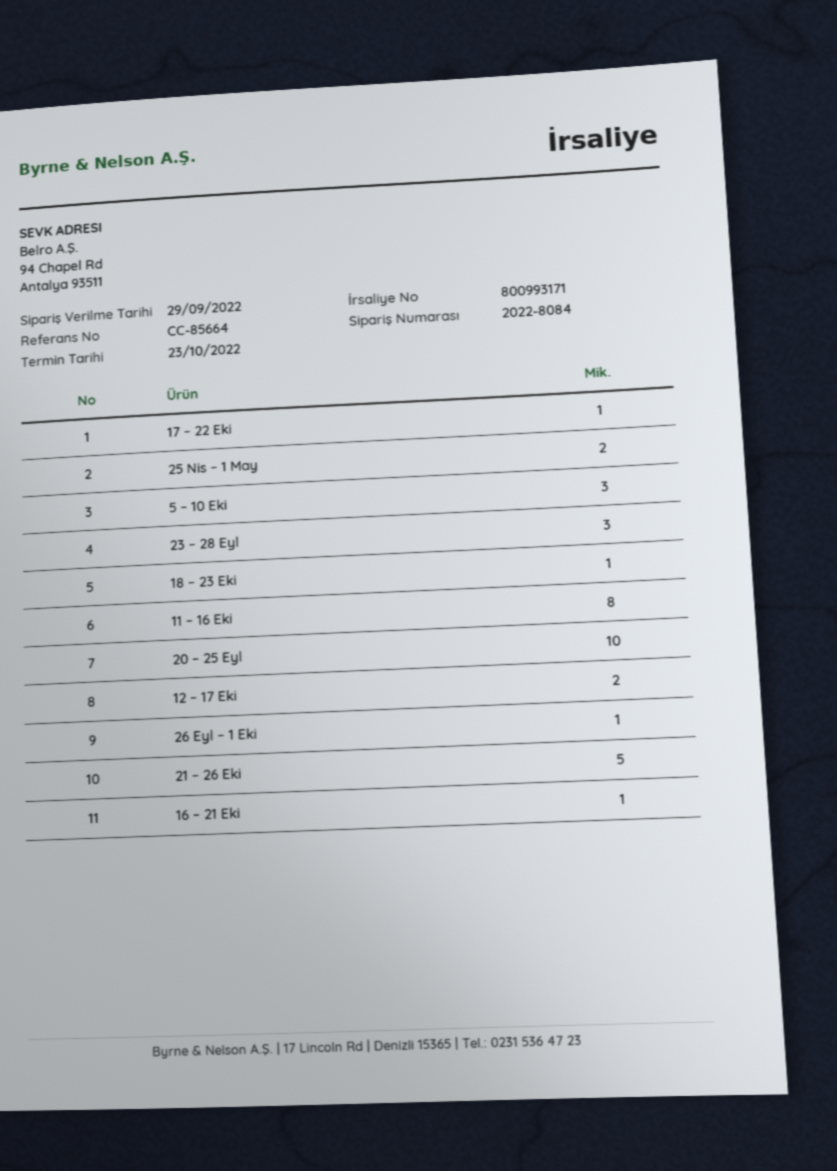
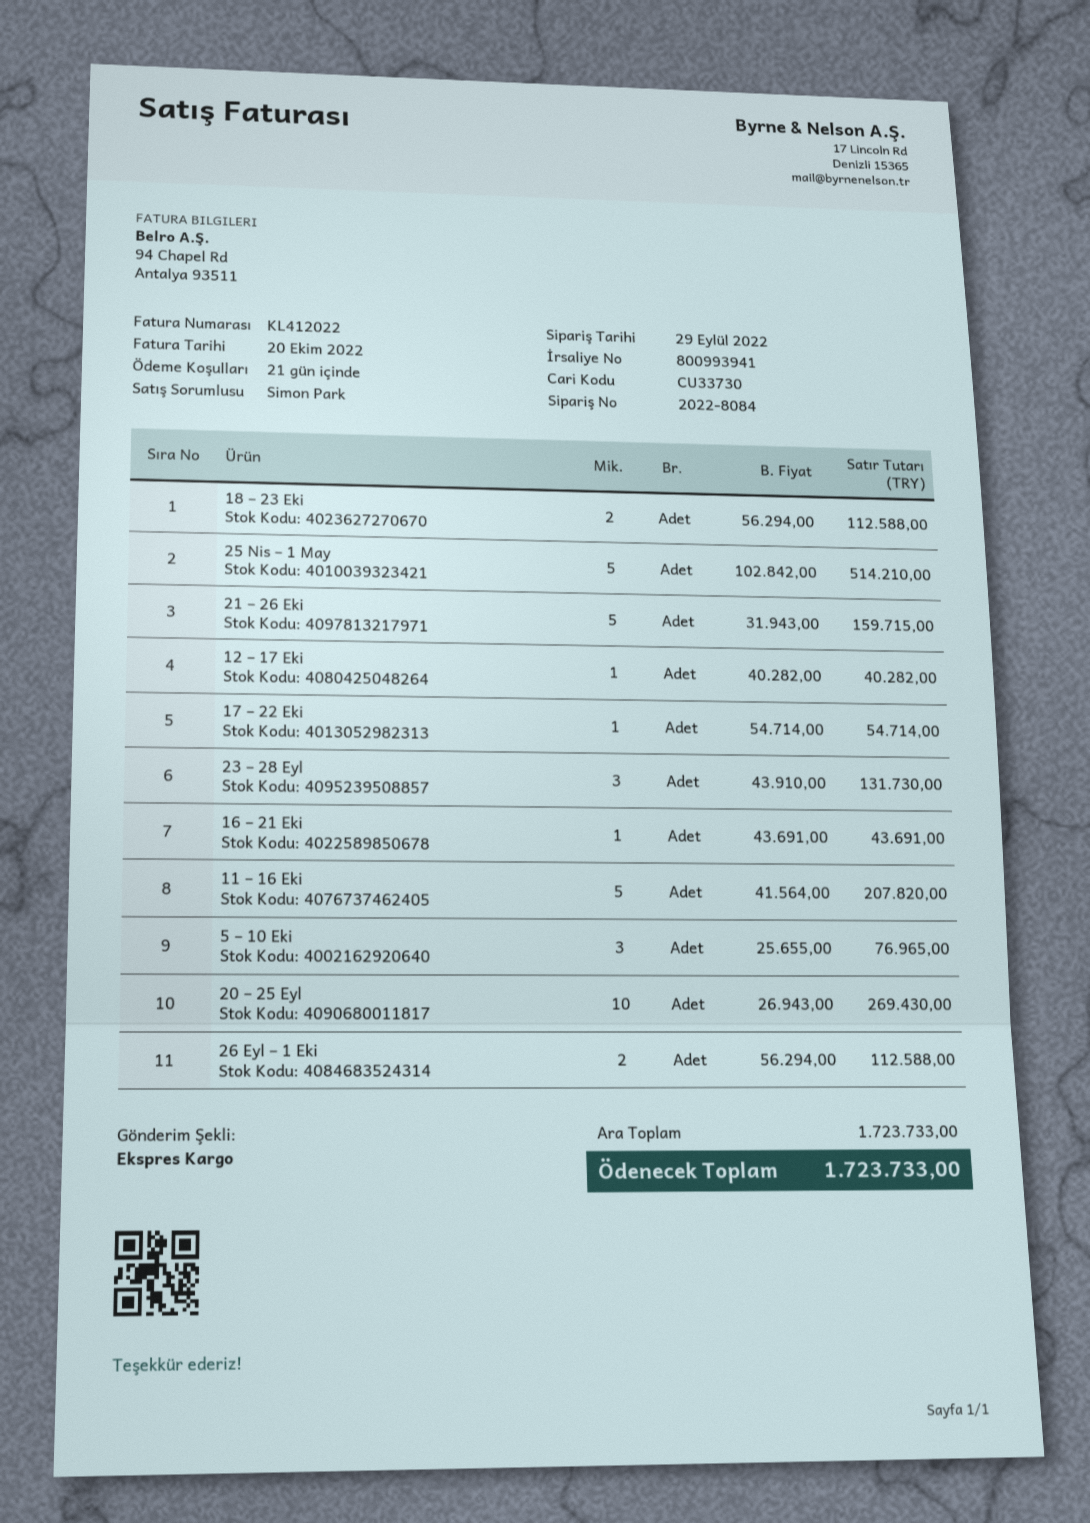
delivery note number: 800993171 -> 800993941
25 Nis – 1 May: 2 -> 5
18 – 23 Eki: 1 -> 2
11 – 16 Eki: 8 -> 5
12 – 17 Eki: 2 -> 1
26 Eyl – 1 Eki: 1 -> 2

